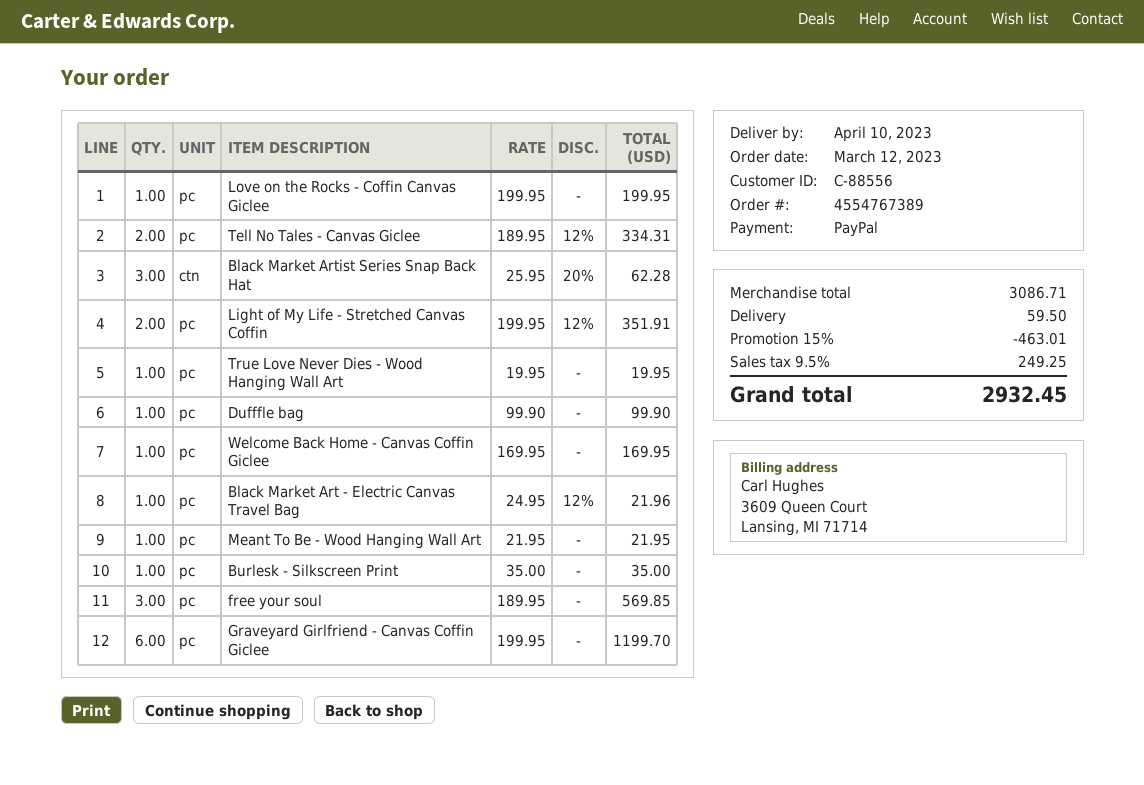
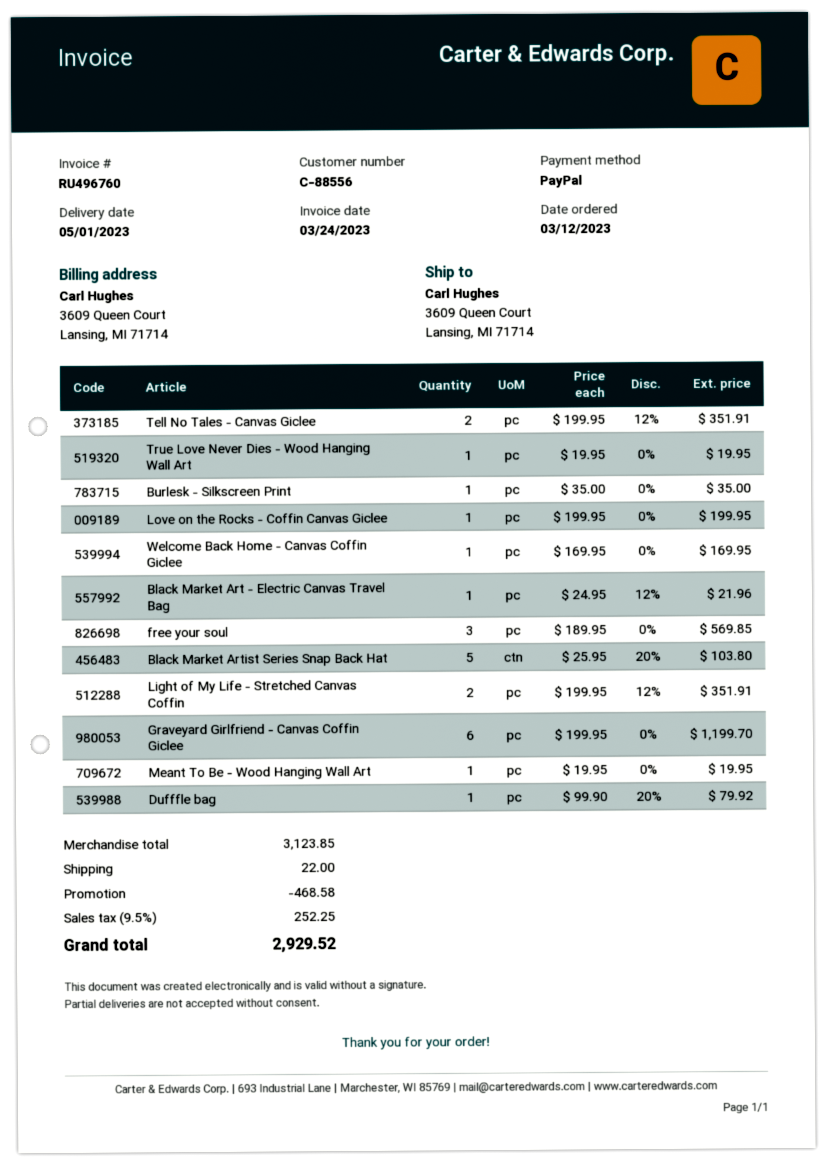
delivery date: 2023-04-10 -> 2023-05-01
Tell No Tales - Canvas Giclee: 2 x 189.95 - 12% = 334.31 -> 2 x 199.95 - 12% = 351.91
Black Market Artist Series Snap Back Hat: 3 x 25.95 - 20% = 62.28 -> 5 x 25.95 - 20% = 103.80
Dufffle bag: 1 x 99.90 = 99.90 -> 1 x 99.90 - 20% = 79.92
Meant To Be - Wood Hanging Wall Art: 1 x 21.95 = 21.95 -> 1 x 19.95 = 19.95
subtotal: 3086.71 -> 3123.85
discount: 463.01 -> 468.58
shipping: 59.50 -> 22.00
tax: 9.5% = 249.25 -> 9.5% = 252.25
total: 2932.45 -> 2929.52

